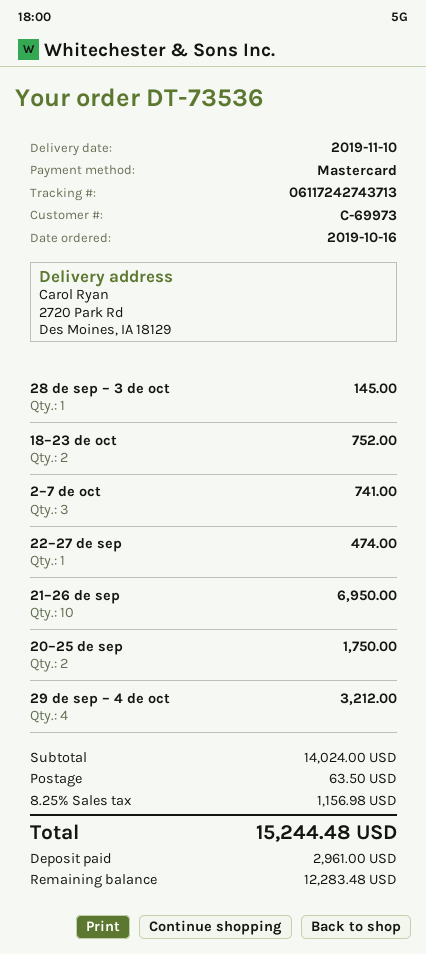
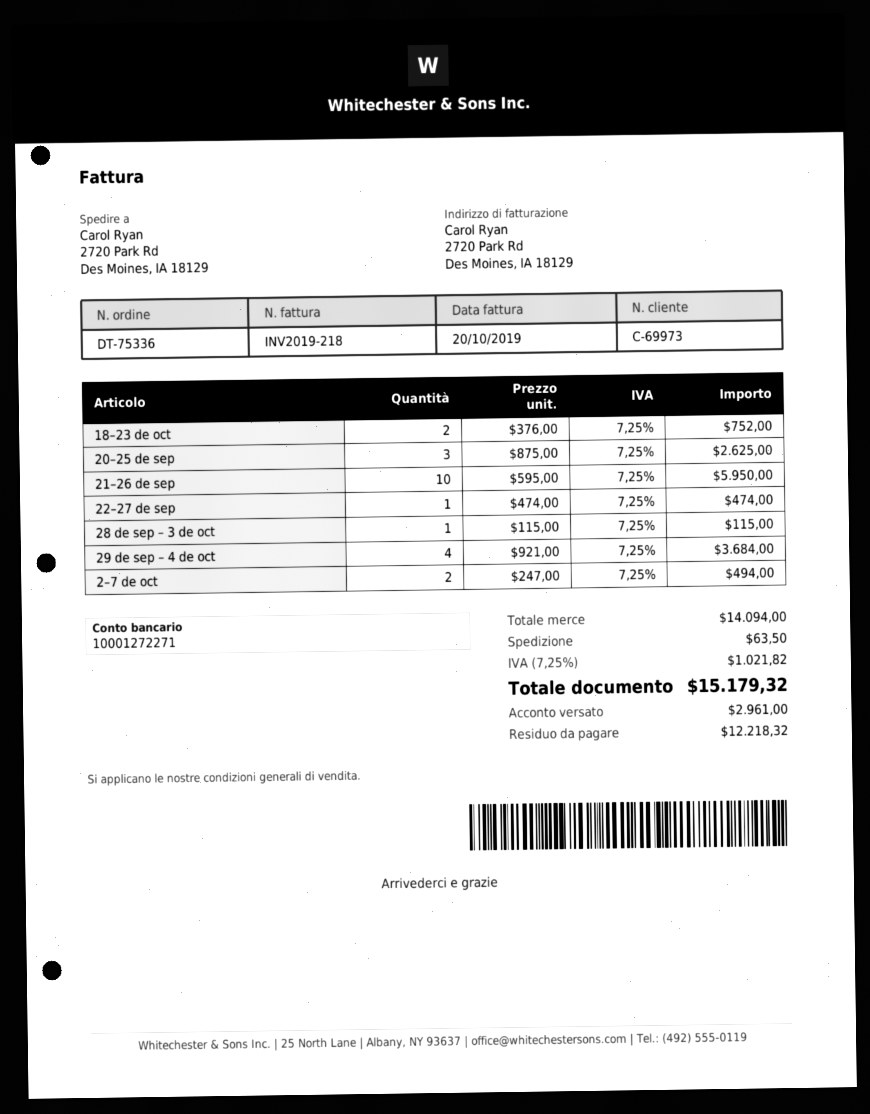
order number: DT-73536 -> DT-75336
28 de sep – 3 de oct: 1 for 145.00 -> 1 for 115.00
2–7 de oct: 3 for 741.00 -> 2 for 494.00
21–26 de sep: 10 for 6950.00 -> 10 for 5950.00
20–25 de sep: 2 for 1750.00 -> 3 for 2625.00
29 de sep – 4 de oct: 4 for 3212.00 -> 4 for 3684.00
subtotal: 14024.00 -> 14094.00
tax: 8.25% = 1156.98 -> 7.25% = 1021.82
total: 15244.48 -> 15179.32
balance: 12283.48 -> 12218.32

